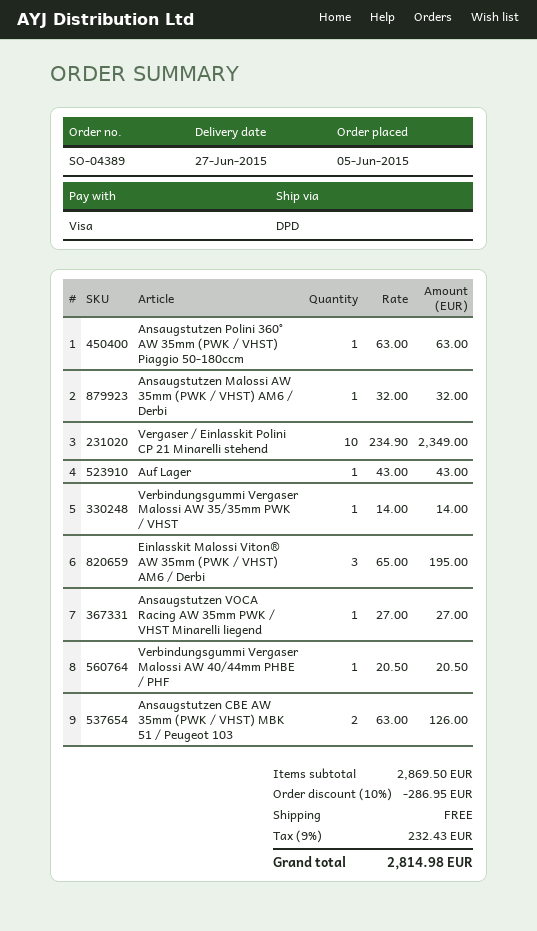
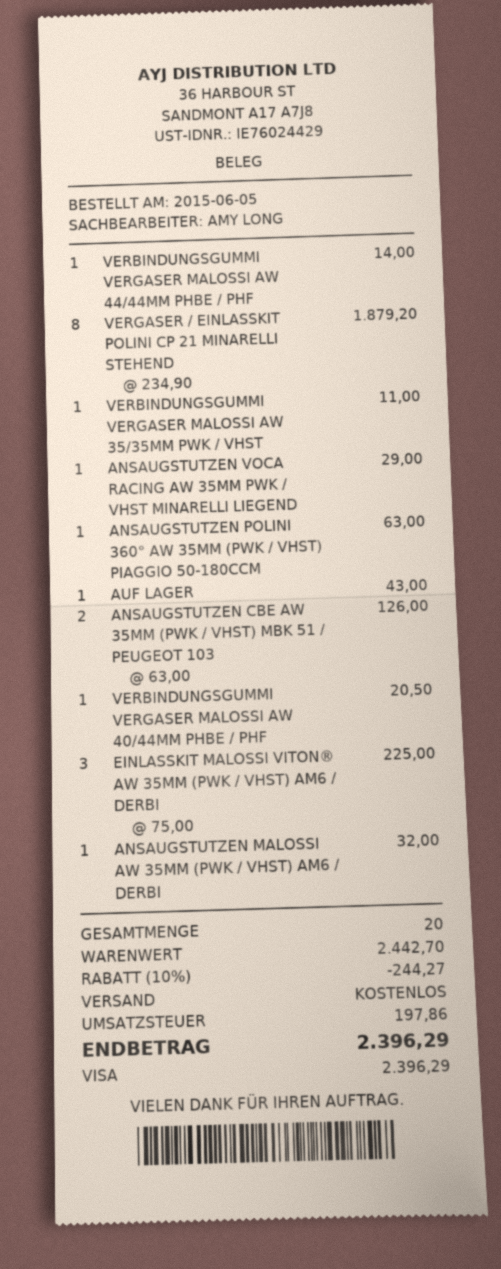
Vergaser / Einlasskit Polini CP 21 Minarelli stehend: 10 x 234.90 = 2349.00 -> 8 x 234.90 = 1879.20
Verbindungsgummi Vergaser Malossi AW 35/35mm PWK / VHST: 1 x 14.00 = 14.00 -> 1 x 11.00 = 11.00
Einlasskit Malossi Viton® AW 35mm (PWK / VHST) AM6 / Derbi: 3 x 65.00 = 195.00 -> 3 x 75.00 = 225.00
Ansaugstutzen VOCA Racing AW 35mm PWK / VHST Minarelli liegend: 1 x 27.00 = 27.00 -> 1 x 29.00 = 29.00
VERBINDUNGSGUMMI VERGASER MALOSSI AW 44/44MM PHBE / PHF: none -> 1 x 14.00 = 14.00
subtotal: 2869.50 -> 2442.70
discount: 10% = 286.95 -> 10% = 244.27
tax: 232.43 -> 197.86
total: 2814.98 -> 2396.29

